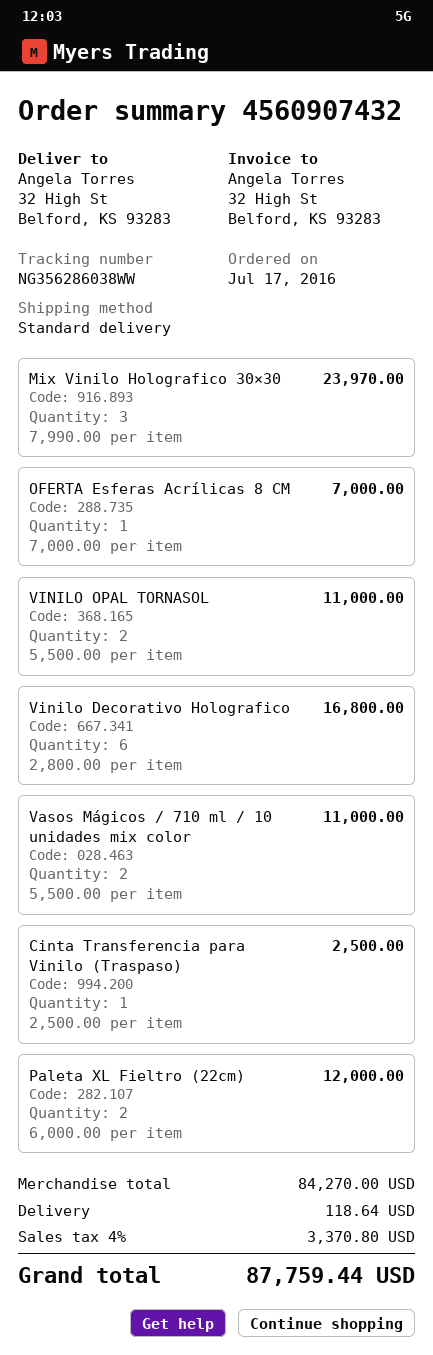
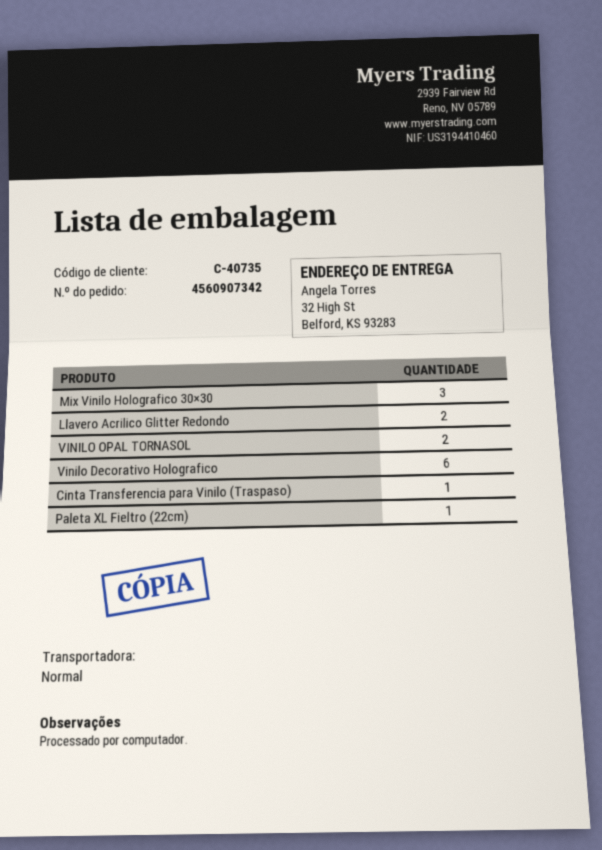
order number: 4560907432 -> 4560907342
OFERTA Esferas Acrílicas 8 CM: 1 -> none
Vasos Mágicos / 710 ml / 10 unidades mix color: 2 -> none
Paleta XL Fieltro (22cm): 2 -> 1
Llavero Acrilico Glitter Redondo: none -> 2

